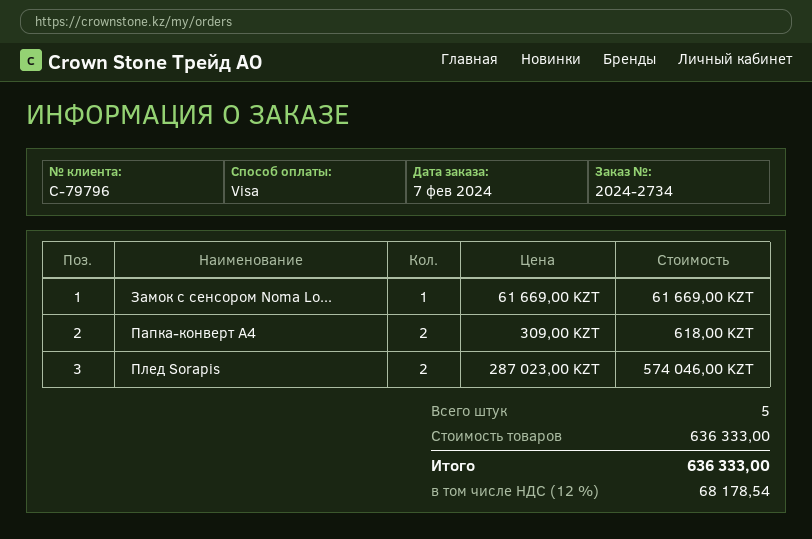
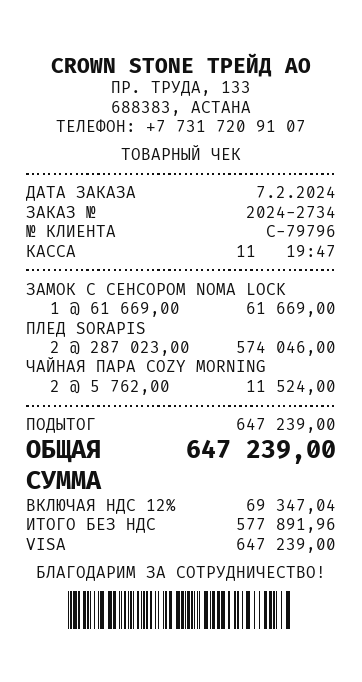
Папка-конверт А4: 2 x 309.00 = 618.00 -> none
ЧАЙНАЯ ПАРА COZY MORNING: none -> 2 x 5762.00 = 11524.00
subtotal: 636333.00 -> 647239.00
tax: 12% = 68178.54 -> 12% = 69347.04
total: 636333.00 -> 647239.00

